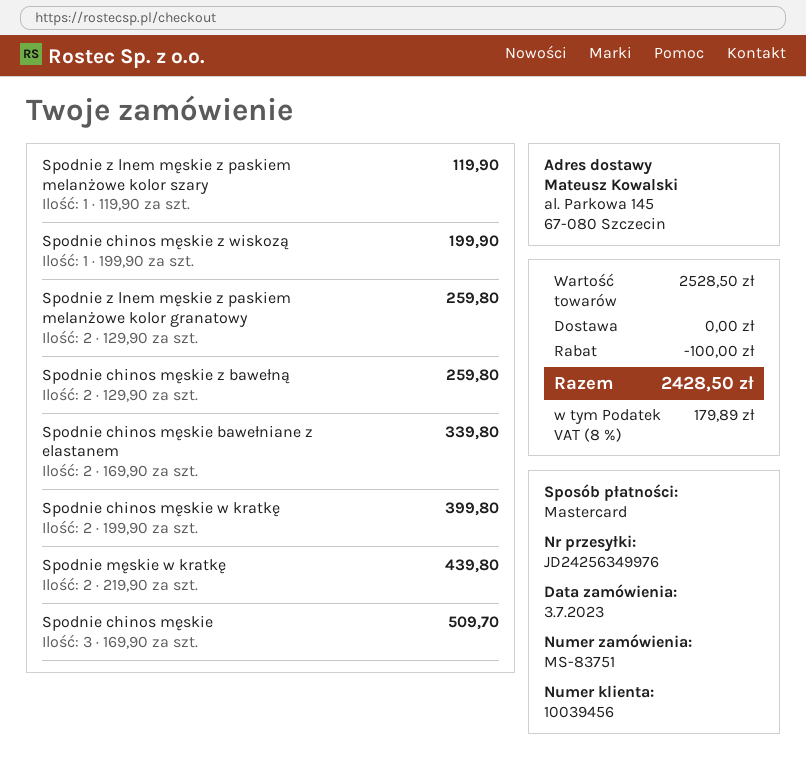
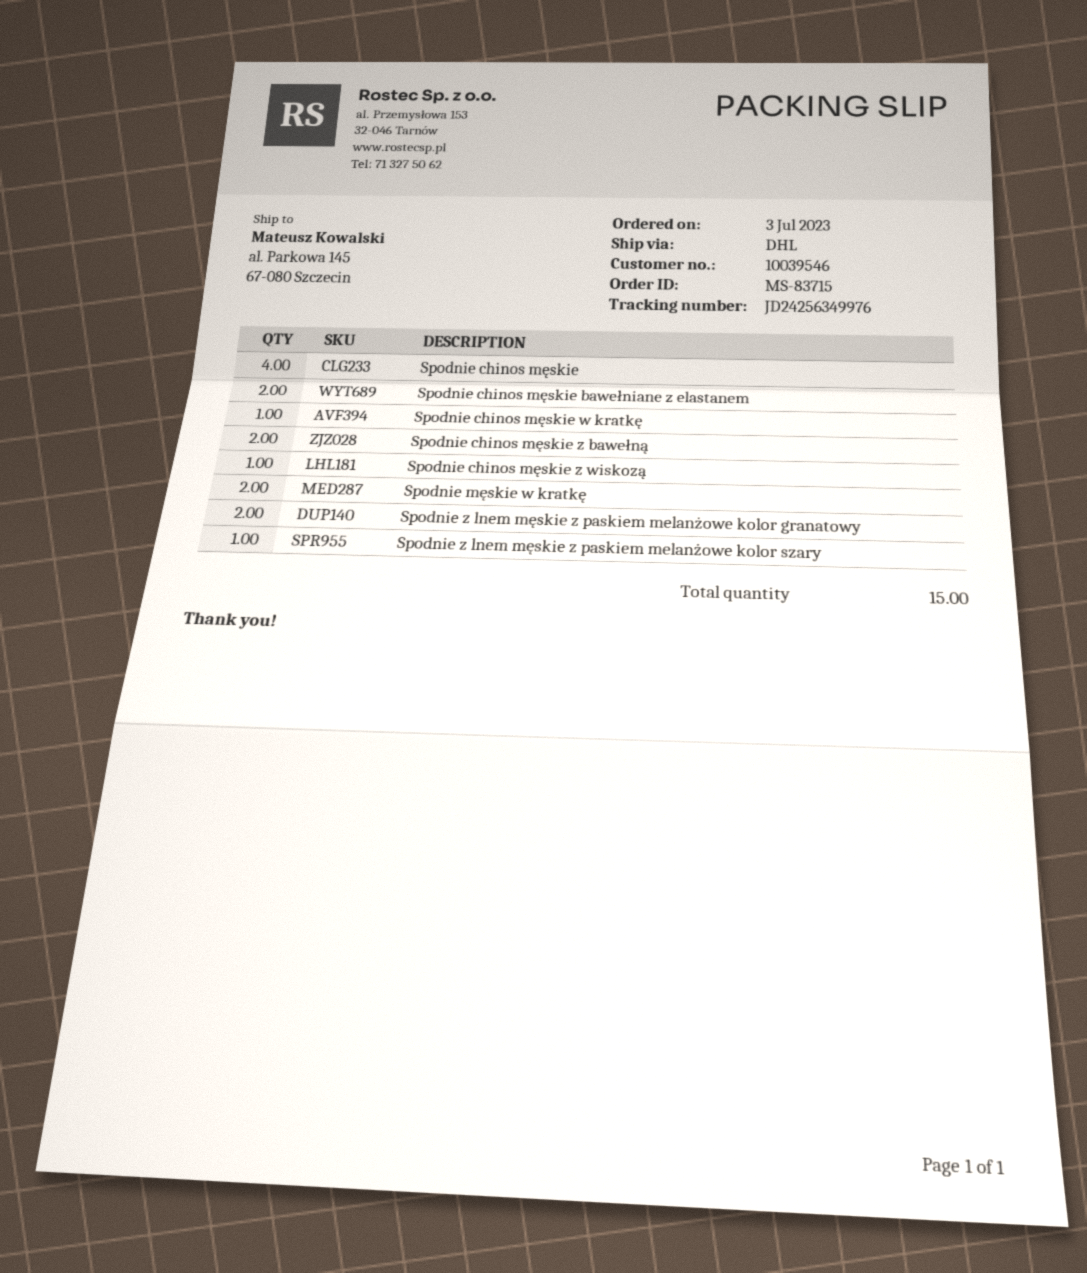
order number: MS-83751 -> MS-83715
customer number: 10039456 -> 10039546
Spodnie chinos męskie w kratkę: 2 -> 1
Spodnie chinos męskie: 3 -> 4

